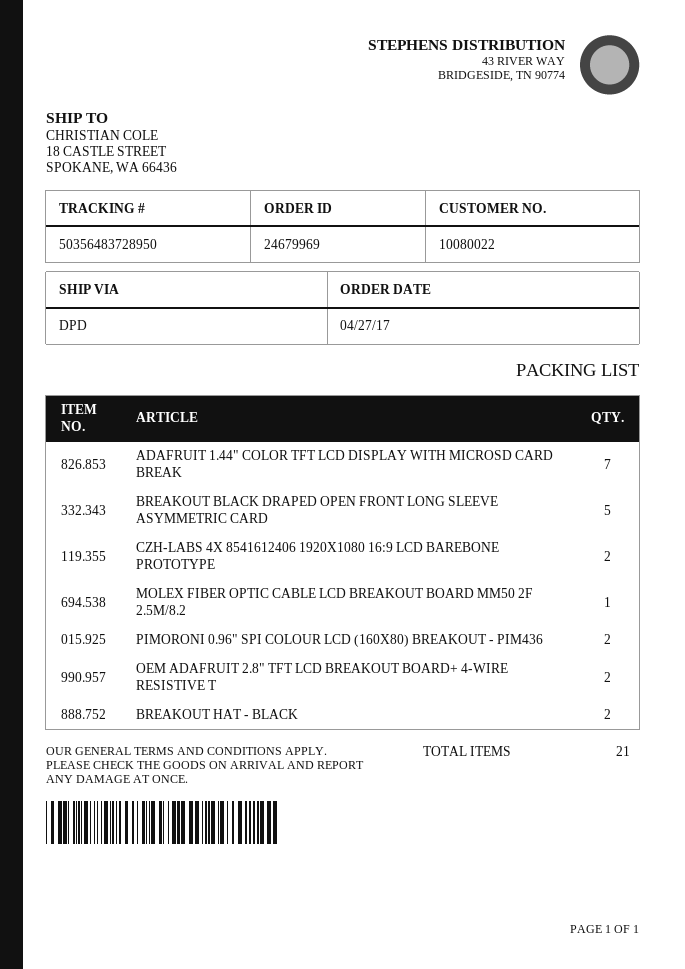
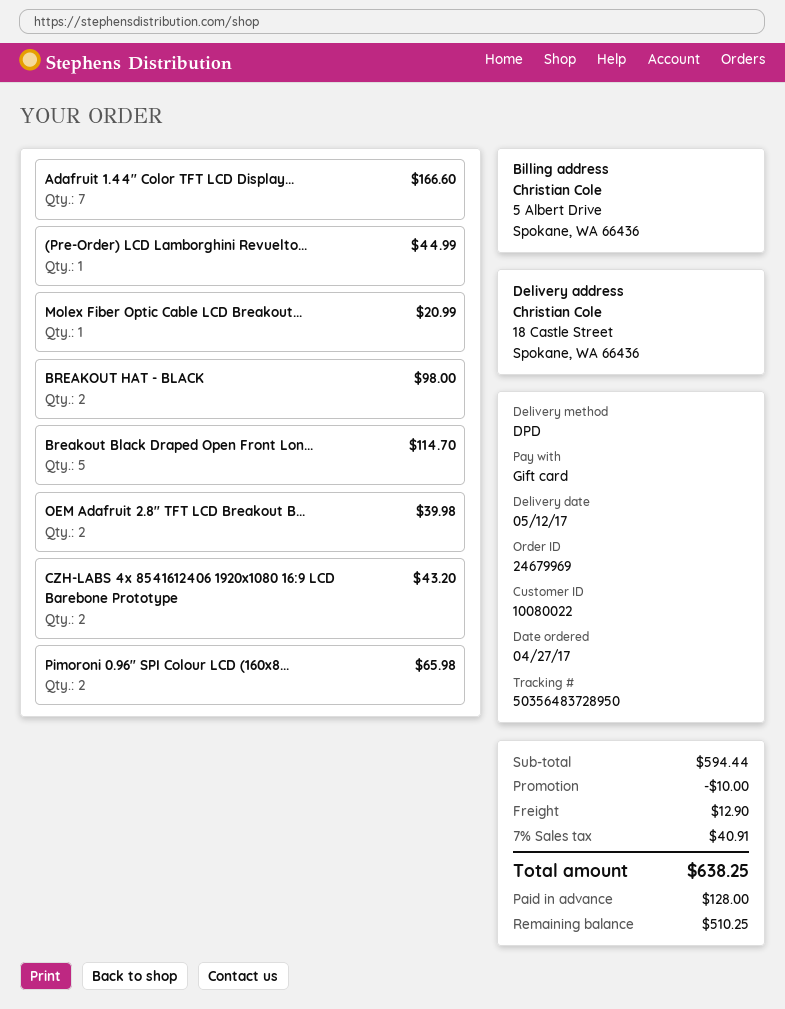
(Pre-Order) LCD Lamborghini Revuelto...: none -> 1

